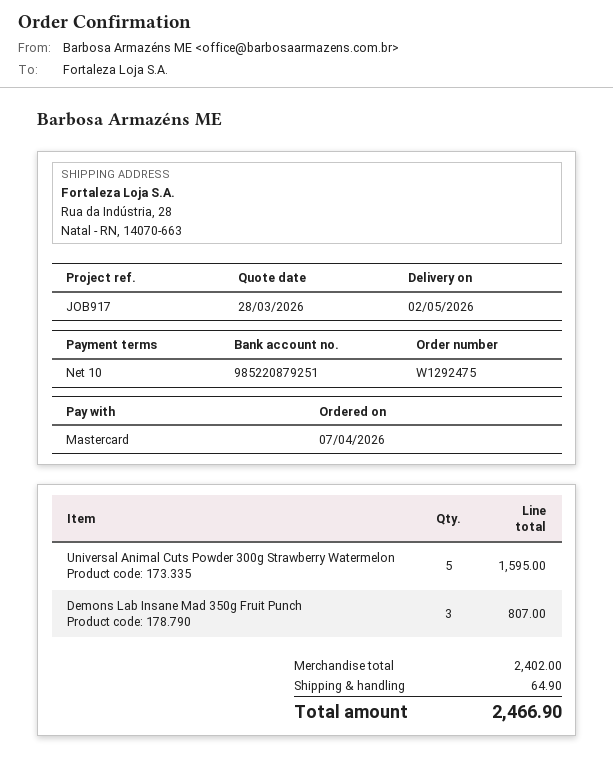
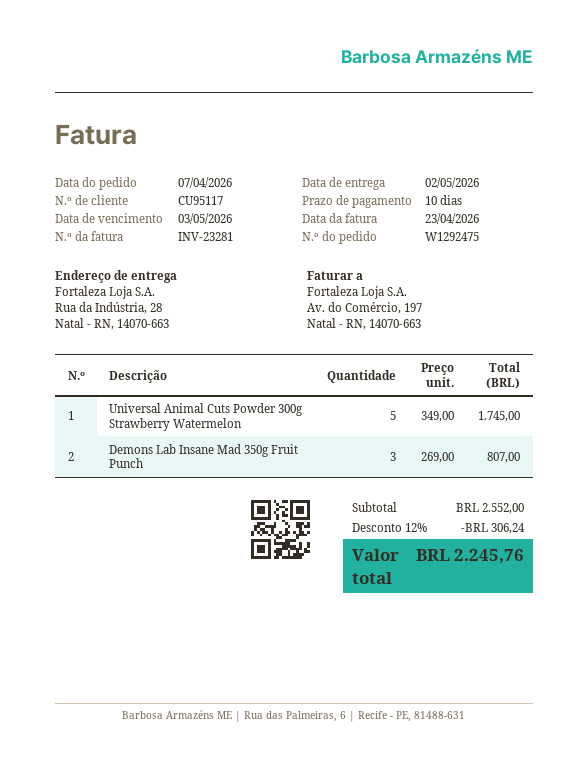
Universal Animal Cuts Powder 300g Strawberry Watermelon: 5 for 1595.00 -> 5 for 1745.00
subtotal: 2402.00 -> 2552.00
discount: none -> 12% = 306.24
shipping: 64.90 -> none
total: 2466.90 -> 2245.76

